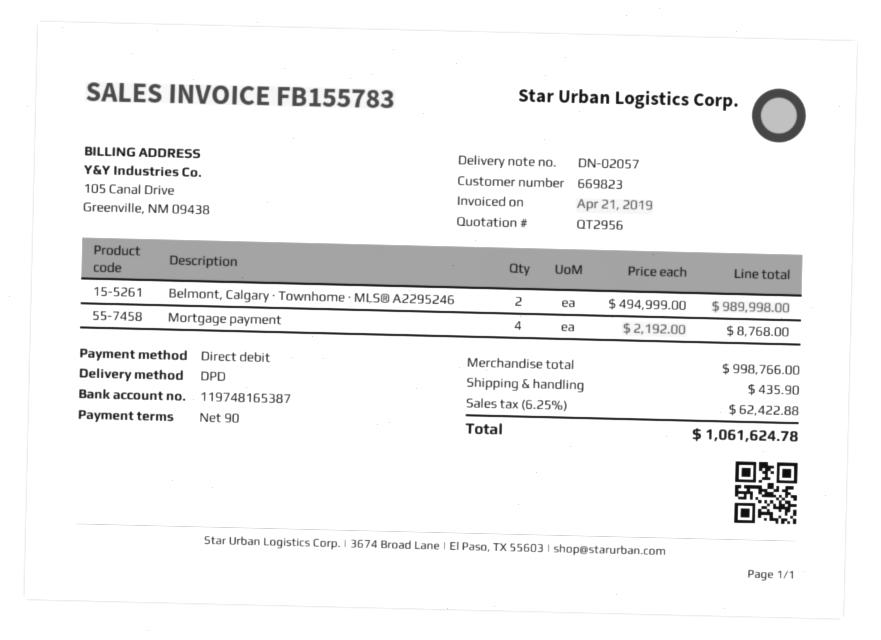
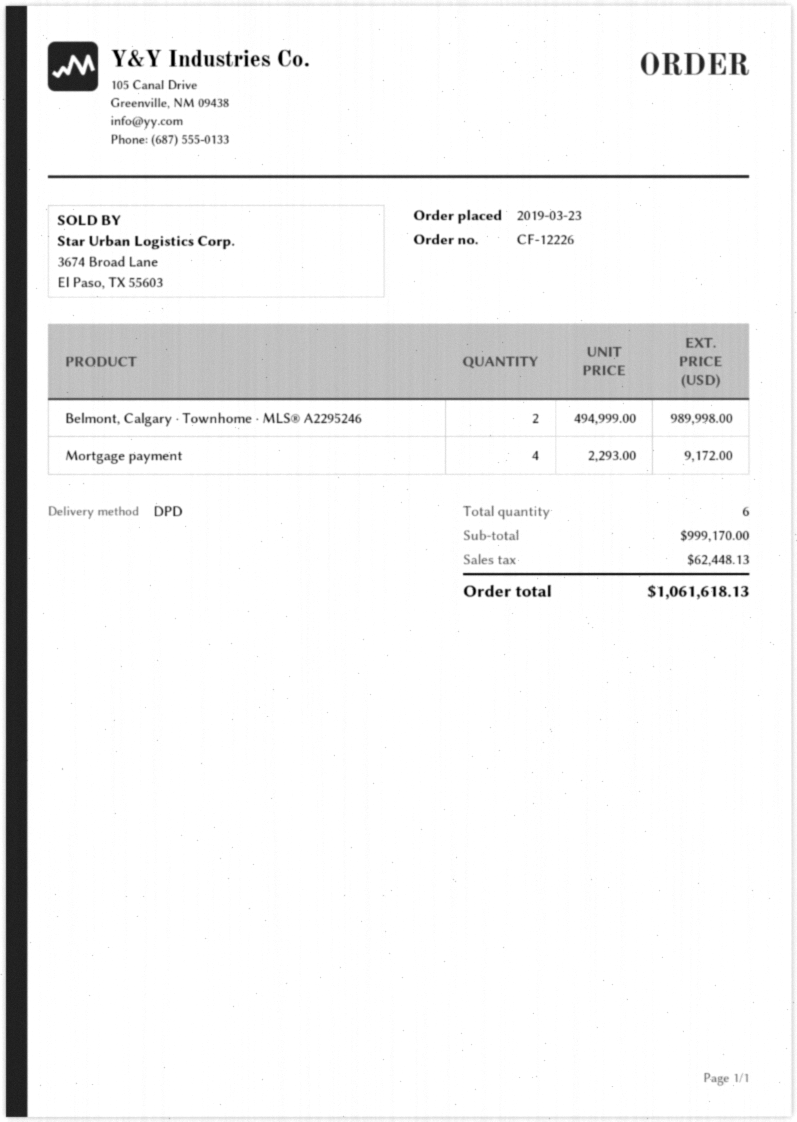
Mortgage payment: 4 x 2192.00 = 8768.00 -> 4 x 2293.00 = 9172.00
subtotal: 998766.00 -> 999170.00
shipping: 435.90 -> none
tax: 62422.88 -> 62448.13
total: 1061624.78 -> 1061618.13

